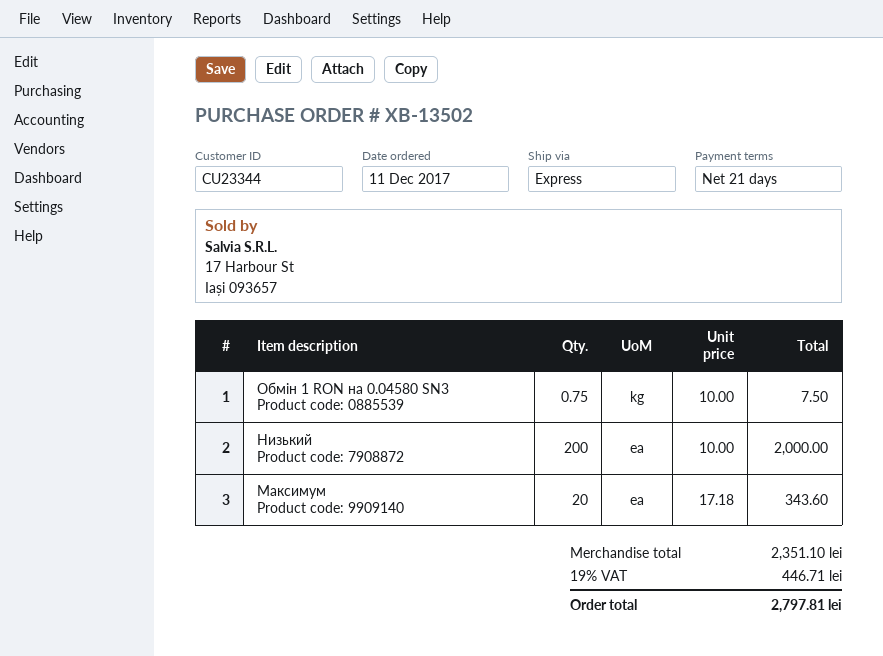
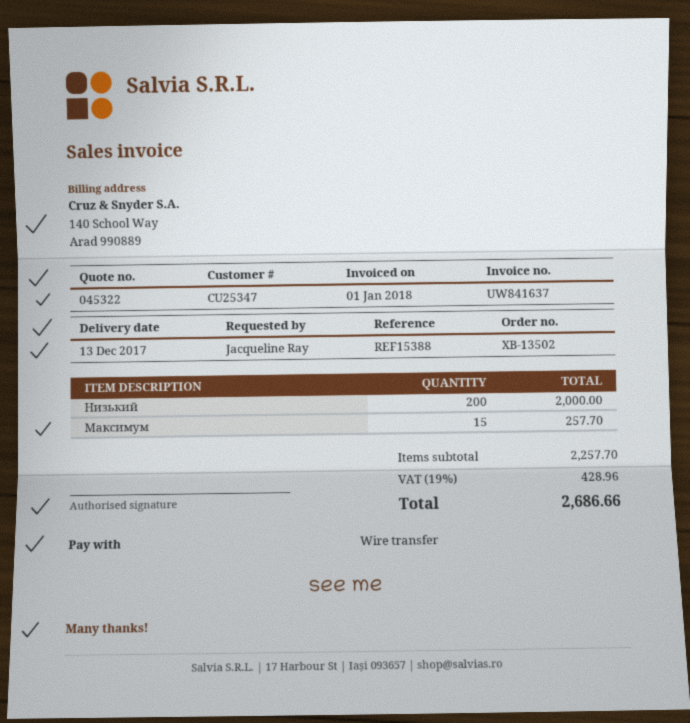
customer number: CU23344 -> CU25347
Обмін 1 RON на 0.04580 SN3: 0.75 for 7.50 -> none
Максимум: 20 for 343.60 -> 15 for 257.70
subtotal: 2351.10 -> 2257.70
tax: 19% = 446.71 -> 19% = 428.96
total: 2797.81 -> 2686.66

